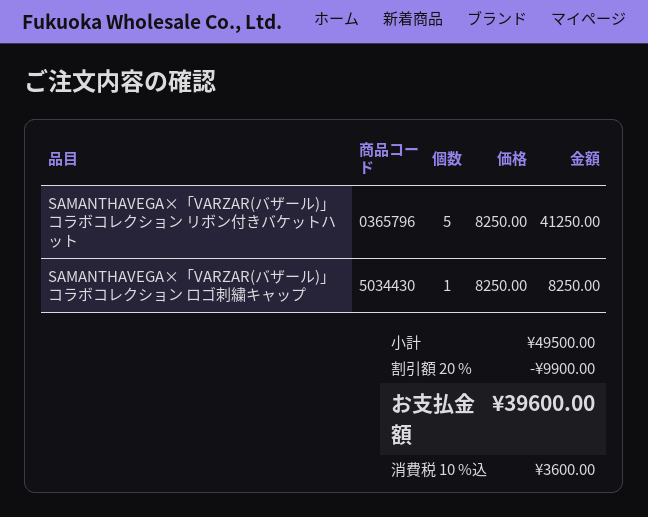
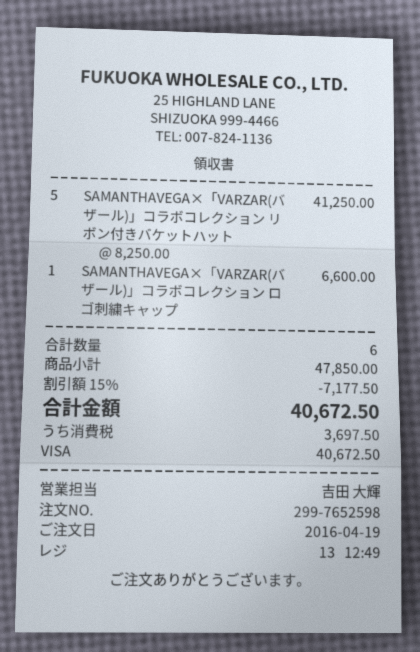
SAMANTHAVEGA×「VARZAR(バザール)」コラボコレクション ロゴ刺繍キャップ: 1 x 8250.00 = 8250.00 -> 1 x 6600.00 = 6600.00
subtotal: 49500.00 -> 47850.00
discount: 20% = 9900.00 -> 15% = 7177.50
tax: 3600.00 -> 3697.50
total: 39600.00 -> 40672.50

